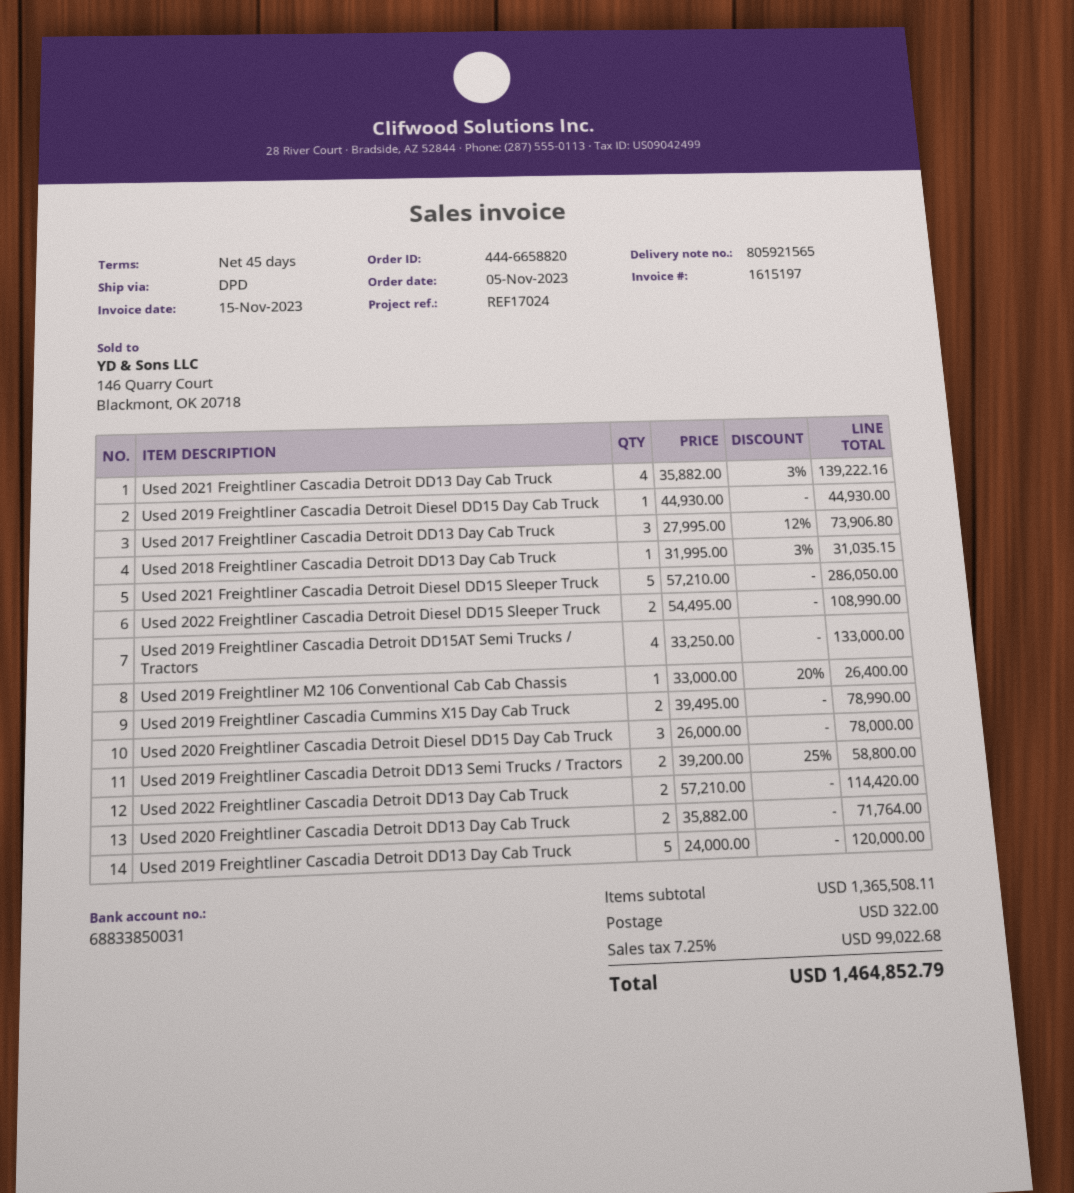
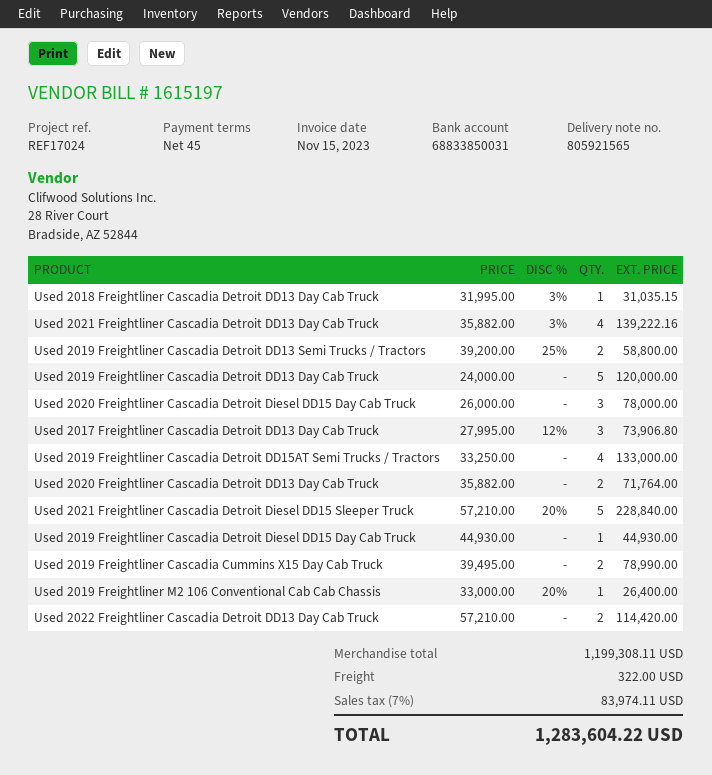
Used 2021 Freightliner Cascadia Detroit Diesel DD15 Sleeper Truck: 5 x 57210.00 = 286050.00 -> 5 x 57210.00 - 20% = 228840.00
Used 2022 Freightliner Cascadia Detroit Diesel DD15 Sleeper Truck: 2 x 54495.00 = 108990.00 -> none
subtotal: 1365508.11 -> 1199308.11
tax: 7.25% = 99022.68 -> 7% = 83974.11
total: 1464852.79 -> 1283604.22

